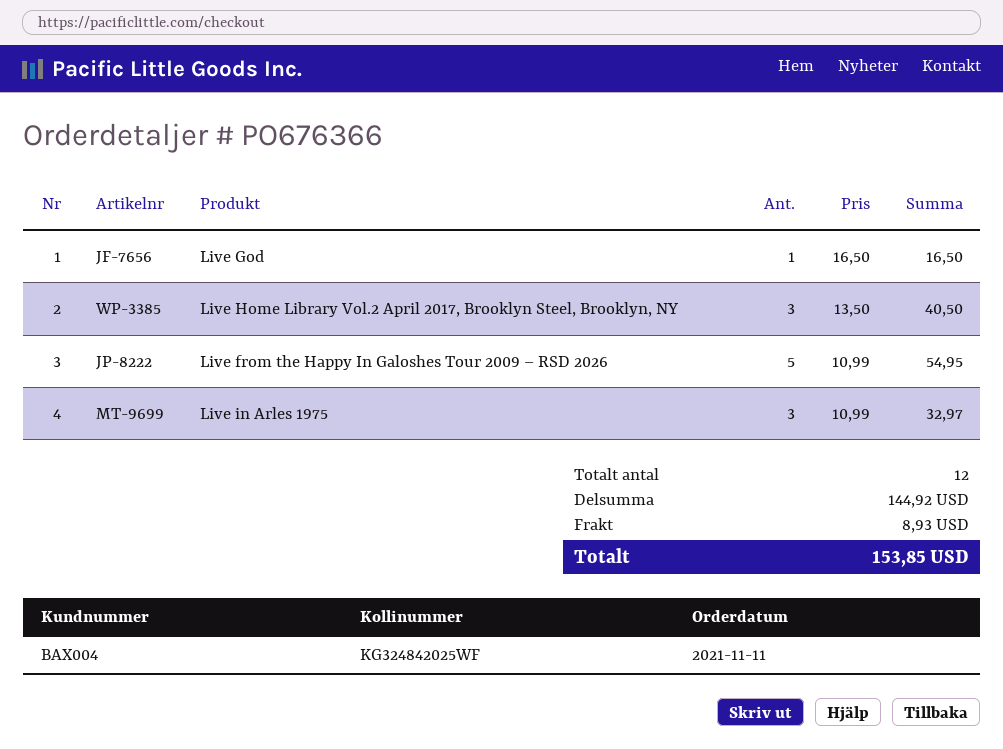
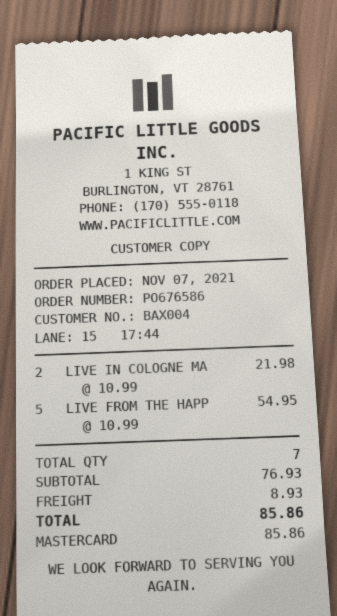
order number: PO676366 -> PO676586
order date: 2021-11-11 -> 2021-11-07
Live God: 1 x 16.50 = 16.50 -> none
Live Home Library Vol.2 April 2017, Brooklyn Steel, Brooklyn, NY: 3 x 13.50 = 40.50 -> none
Live in Arles 1975: 3 x 10.99 = 32.97 -> none
LIVE IN COLOGNE MA: none -> 2 x 10.99 = 21.98
total quantity: 12 -> 7
subtotal: 144.92 -> 76.93
total: 153.85 -> 85.86

